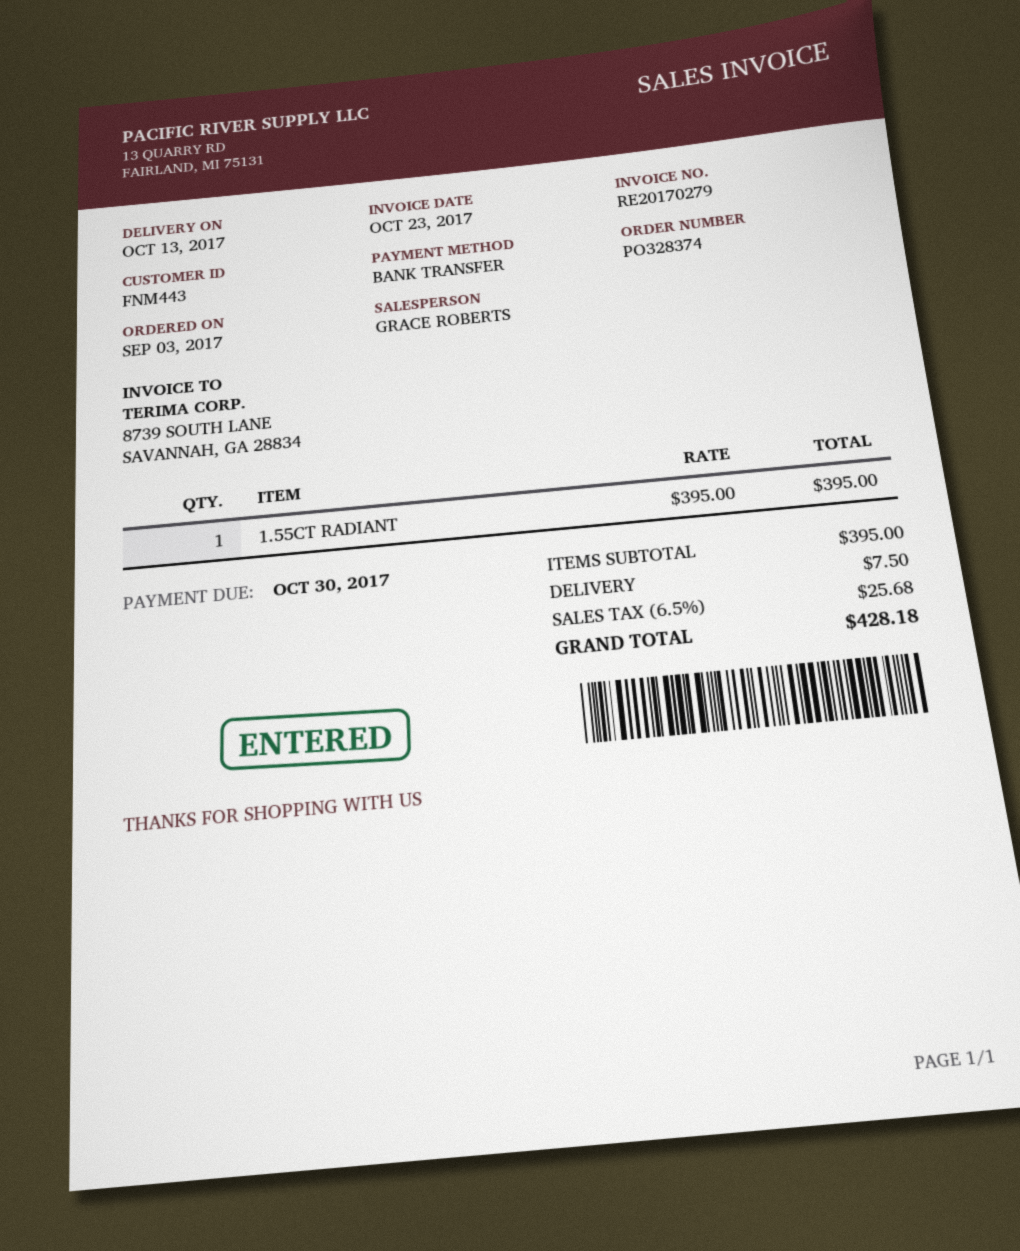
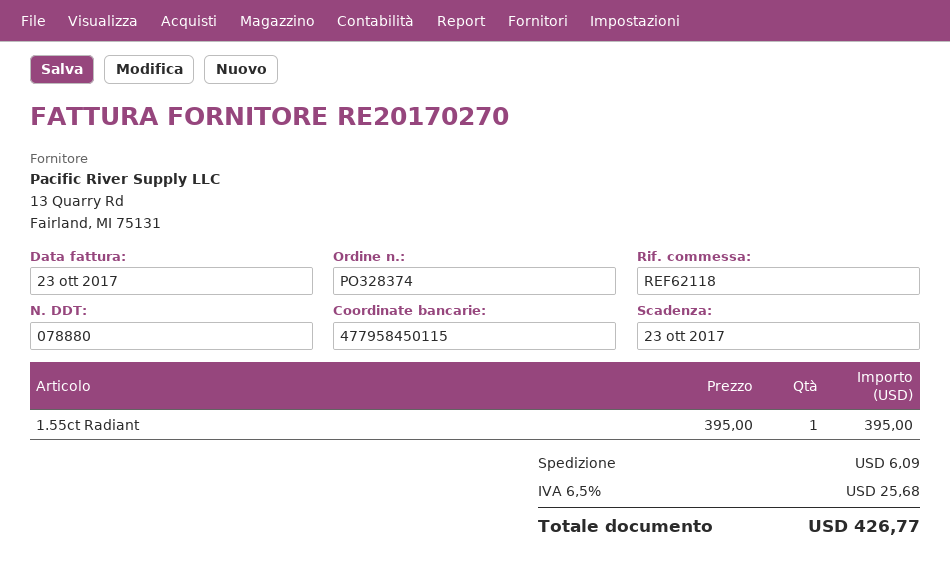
invoice number: RE20170279 -> RE20170270
due date: 2017-10-30 -> 2017-10-23
shipping: 7.50 -> 6.09
total: 428.18 -> 426.77

